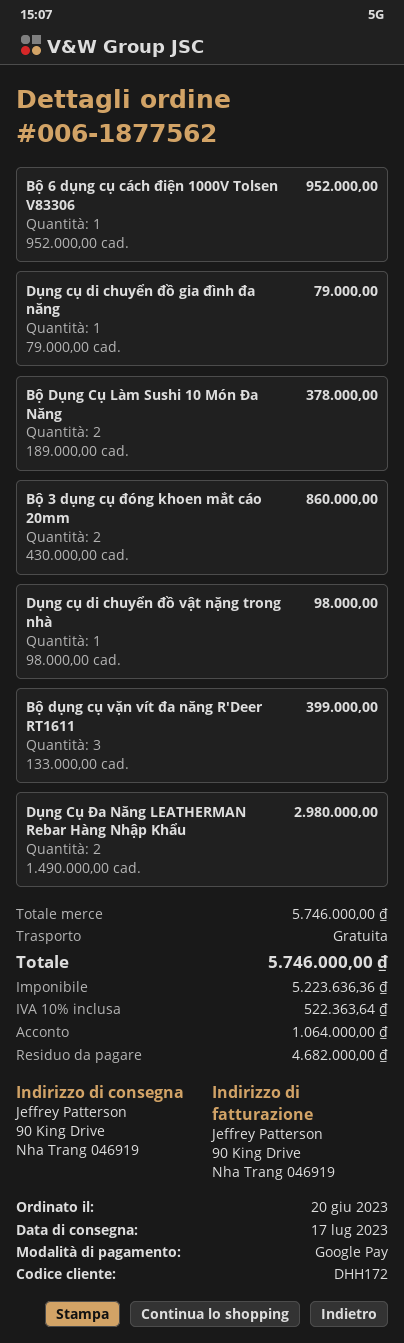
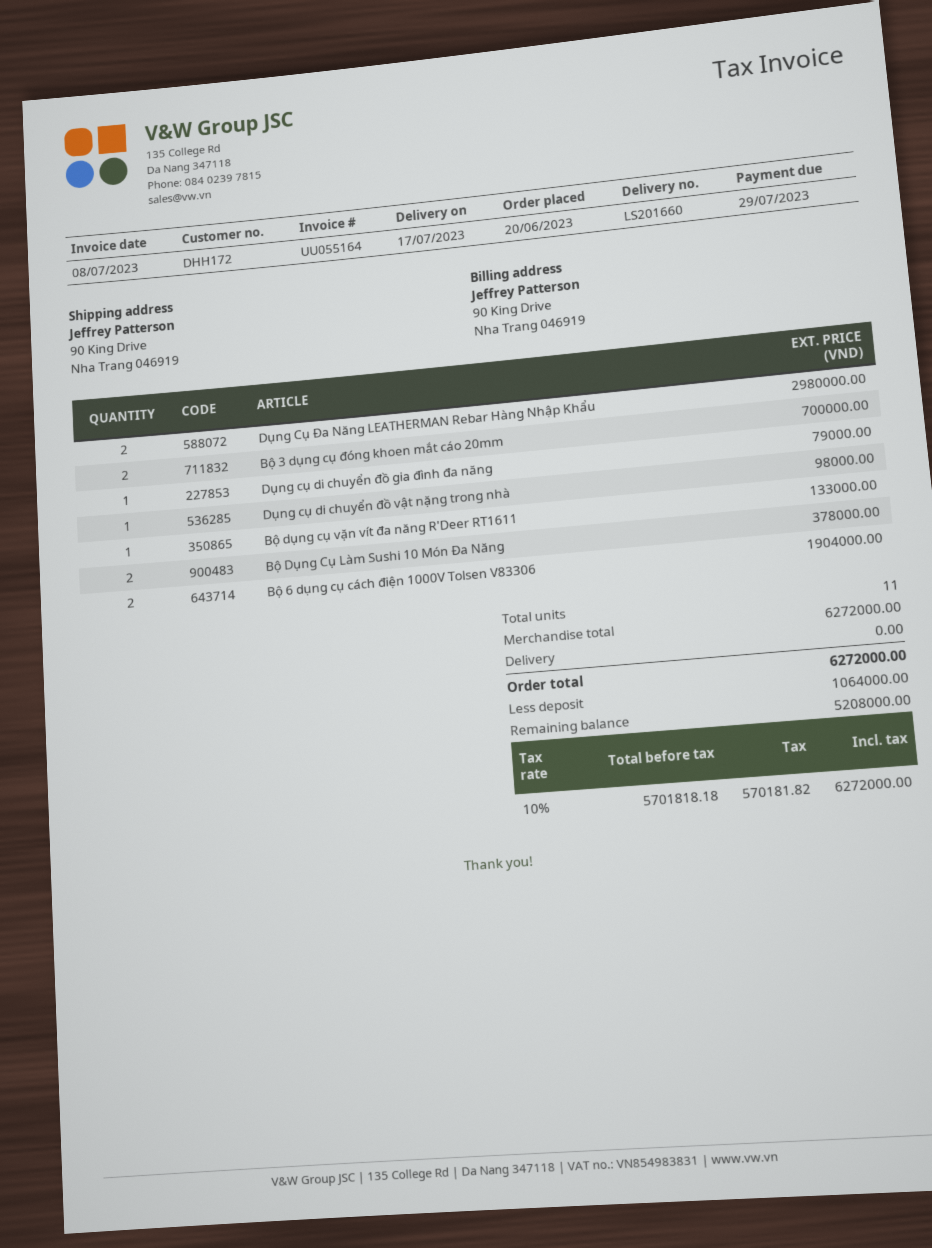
Bộ 6 dụng cụ cách điện 1000V Tolsen V83306: 1 for 952000.00 -> 2 for 1904000.00
Bộ 3 dụng cụ đóng khoen mắt cáo 20mm: 2 for 860000.00 -> 2 for 700000.00
Bộ dụng cụ vặn vít đa năng R'Deer RT1611: 3 for 399000.00 -> 1 for 133000.00
subtotal: 5746000.00 -> 6272000.00
net: 5223636.36 -> 5701818.18
tax: 10% = 522363.64 -> 10% = 570181.82
total: 5746000.00 -> 6272000.00
balance: 4682000.00 -> 5208000.00

